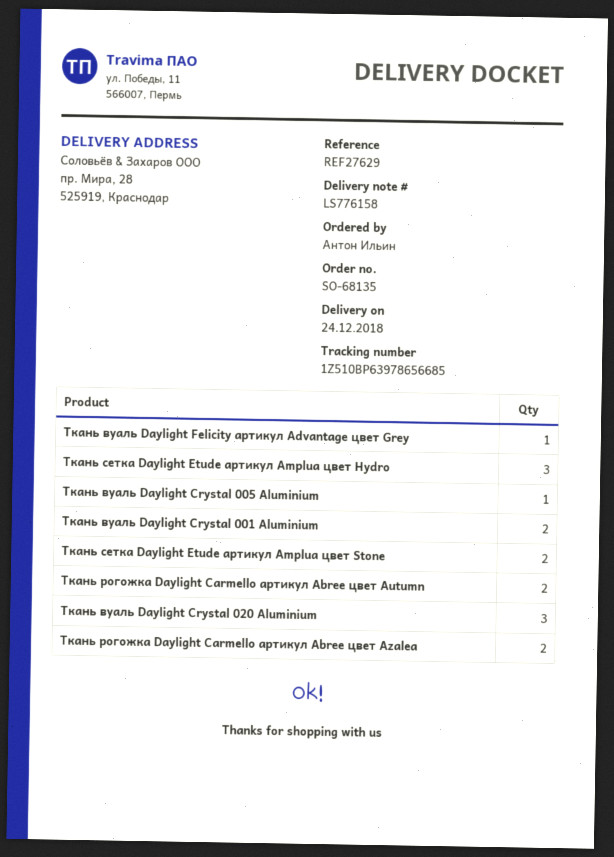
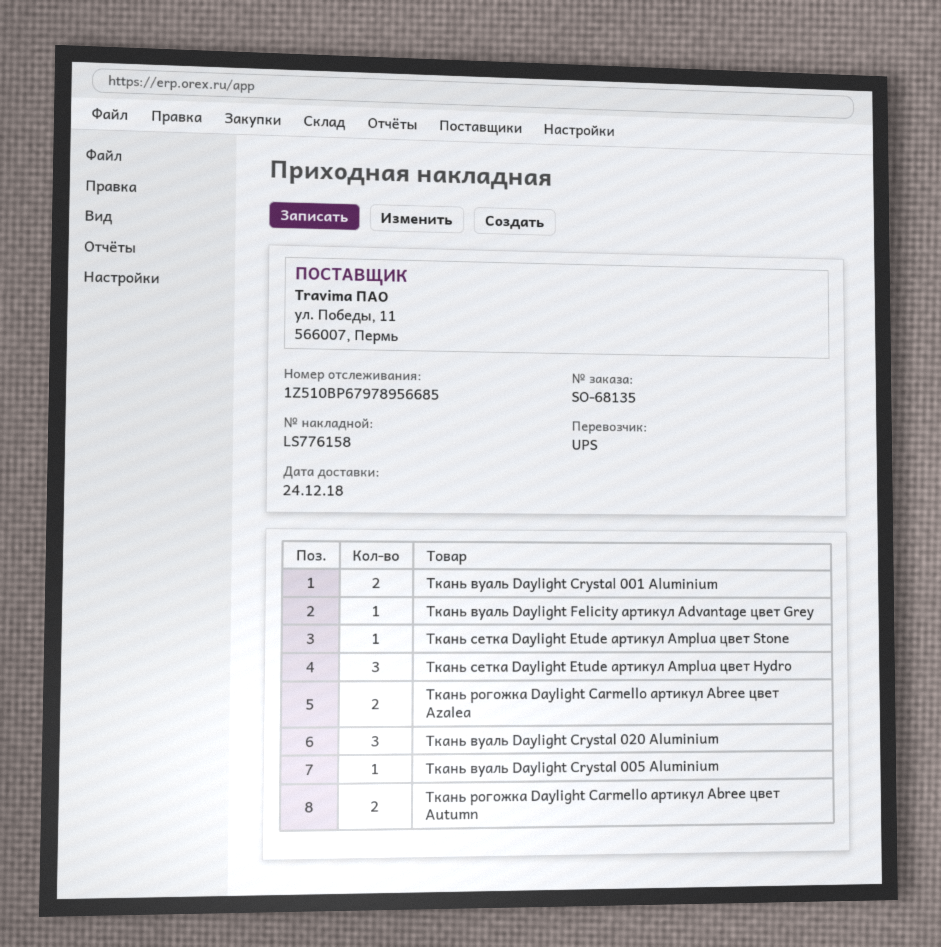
tracking number: 1Z510BP63978656685 -> 1Z510BP67978956685
Ткань сетка Daylight Etude артикул Amplua цвет Stone: 2 -> 1

